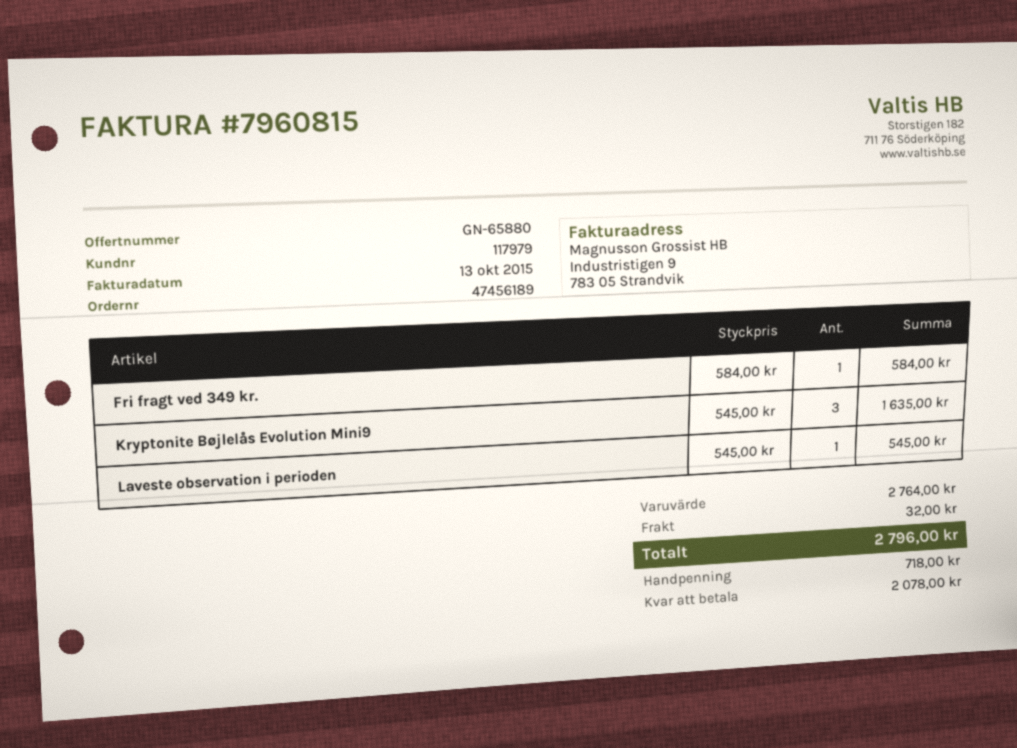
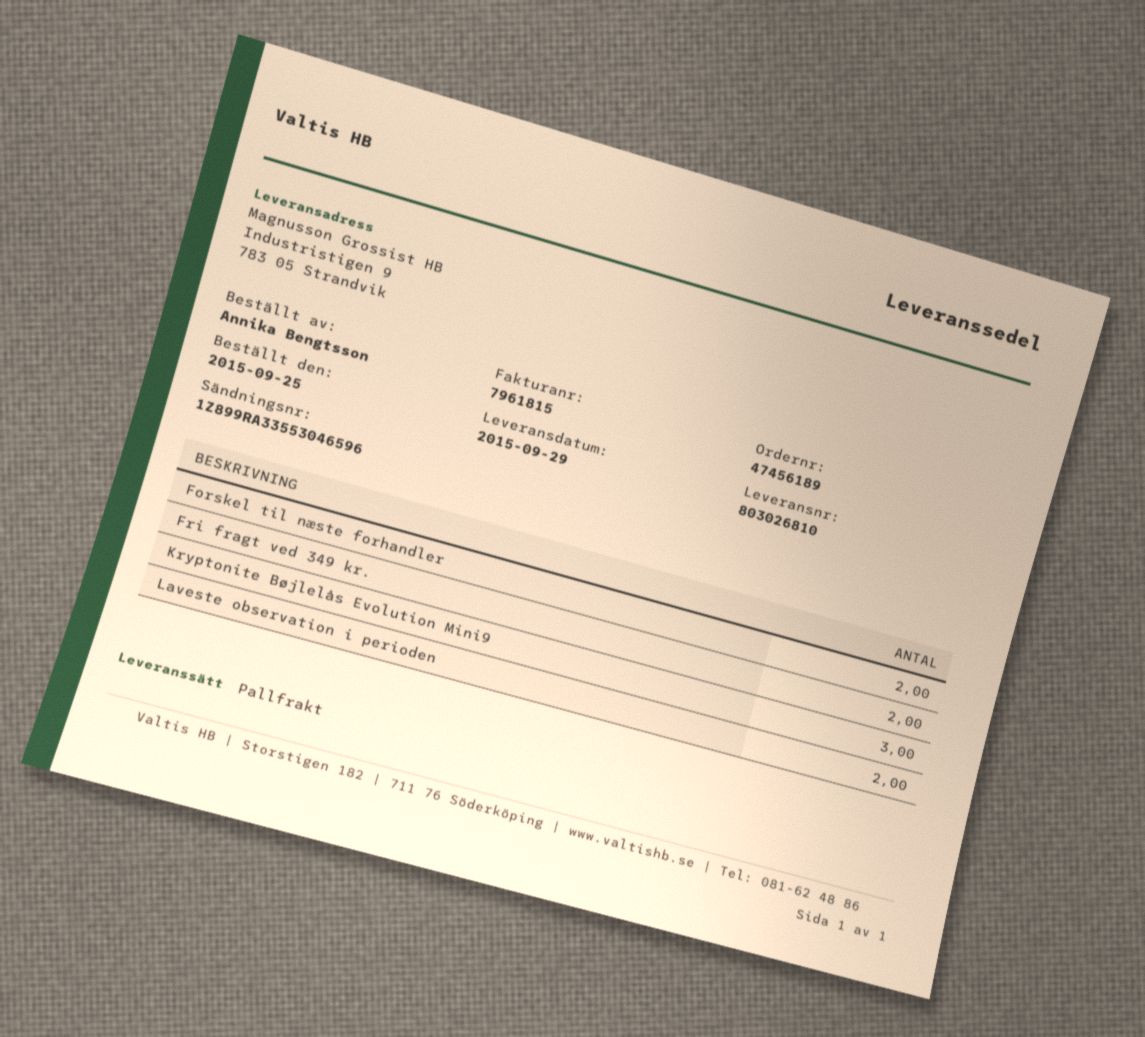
invoice number: 7960815 -> 7961815
Fri fragt ved 349 kr.: 1 -> 2
Laveste observation i perioden: 1 -> 2
Forskel til næste forhandler: none -> 2

